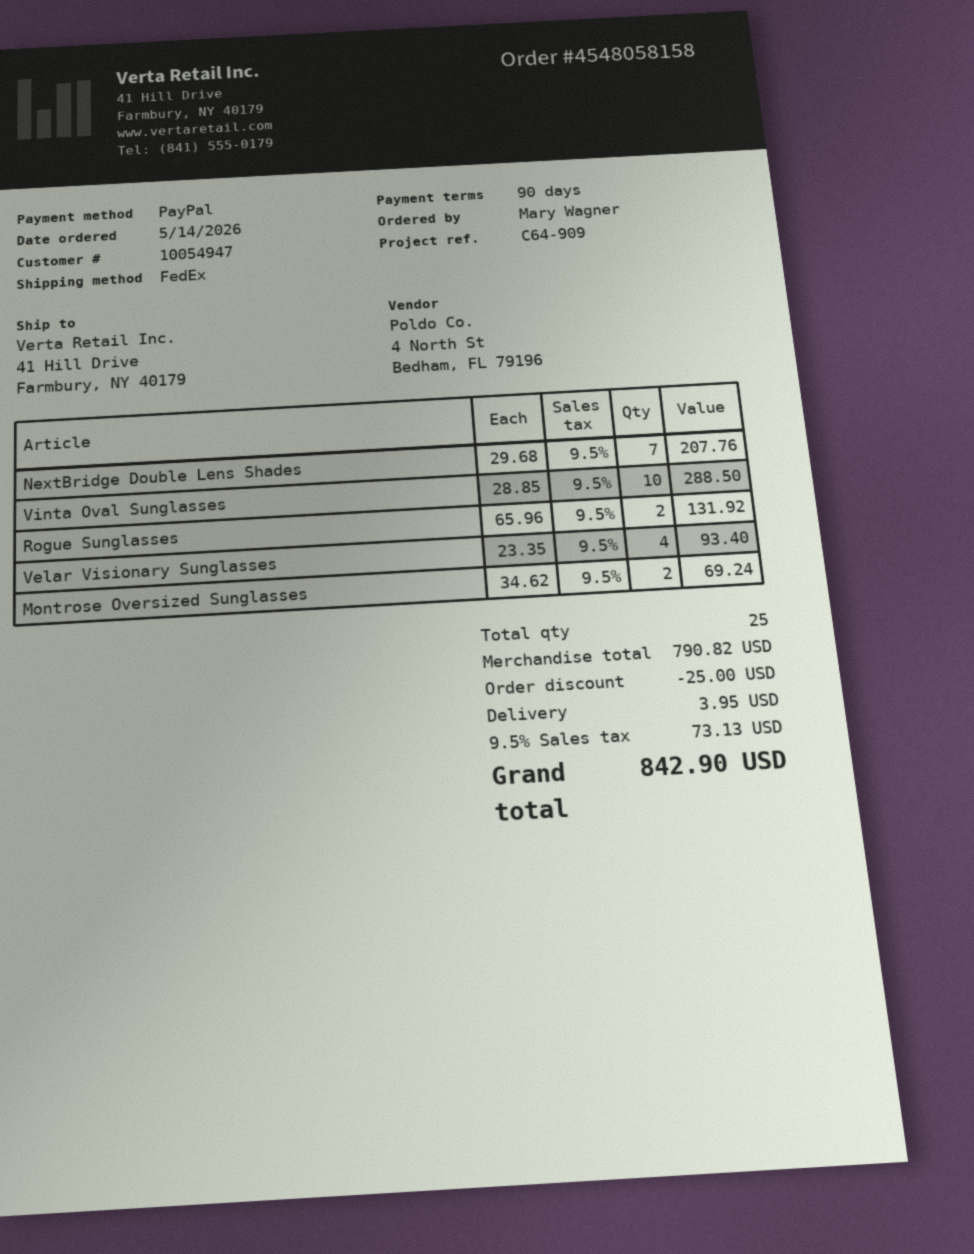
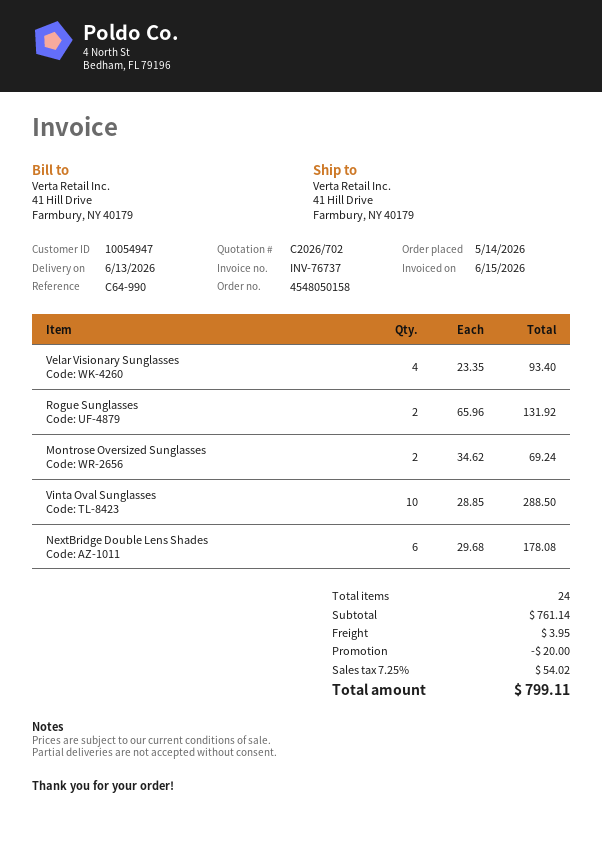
order number: 4548058158 -> 4548050158
reference: C64-909 -> C64-990
NextBridge Double Lens Shades: 7 x 29.68 = 207.76 -> 6 x 29.68 = 178.08
total quantity: 25 -> 24
subtotal: 790.82 -> 761.14
discount: 25.00 -> 20.00
tax: 9.5% = 73.13 -> 7.25% = 54.02
total: 842.90 -> 799.11

